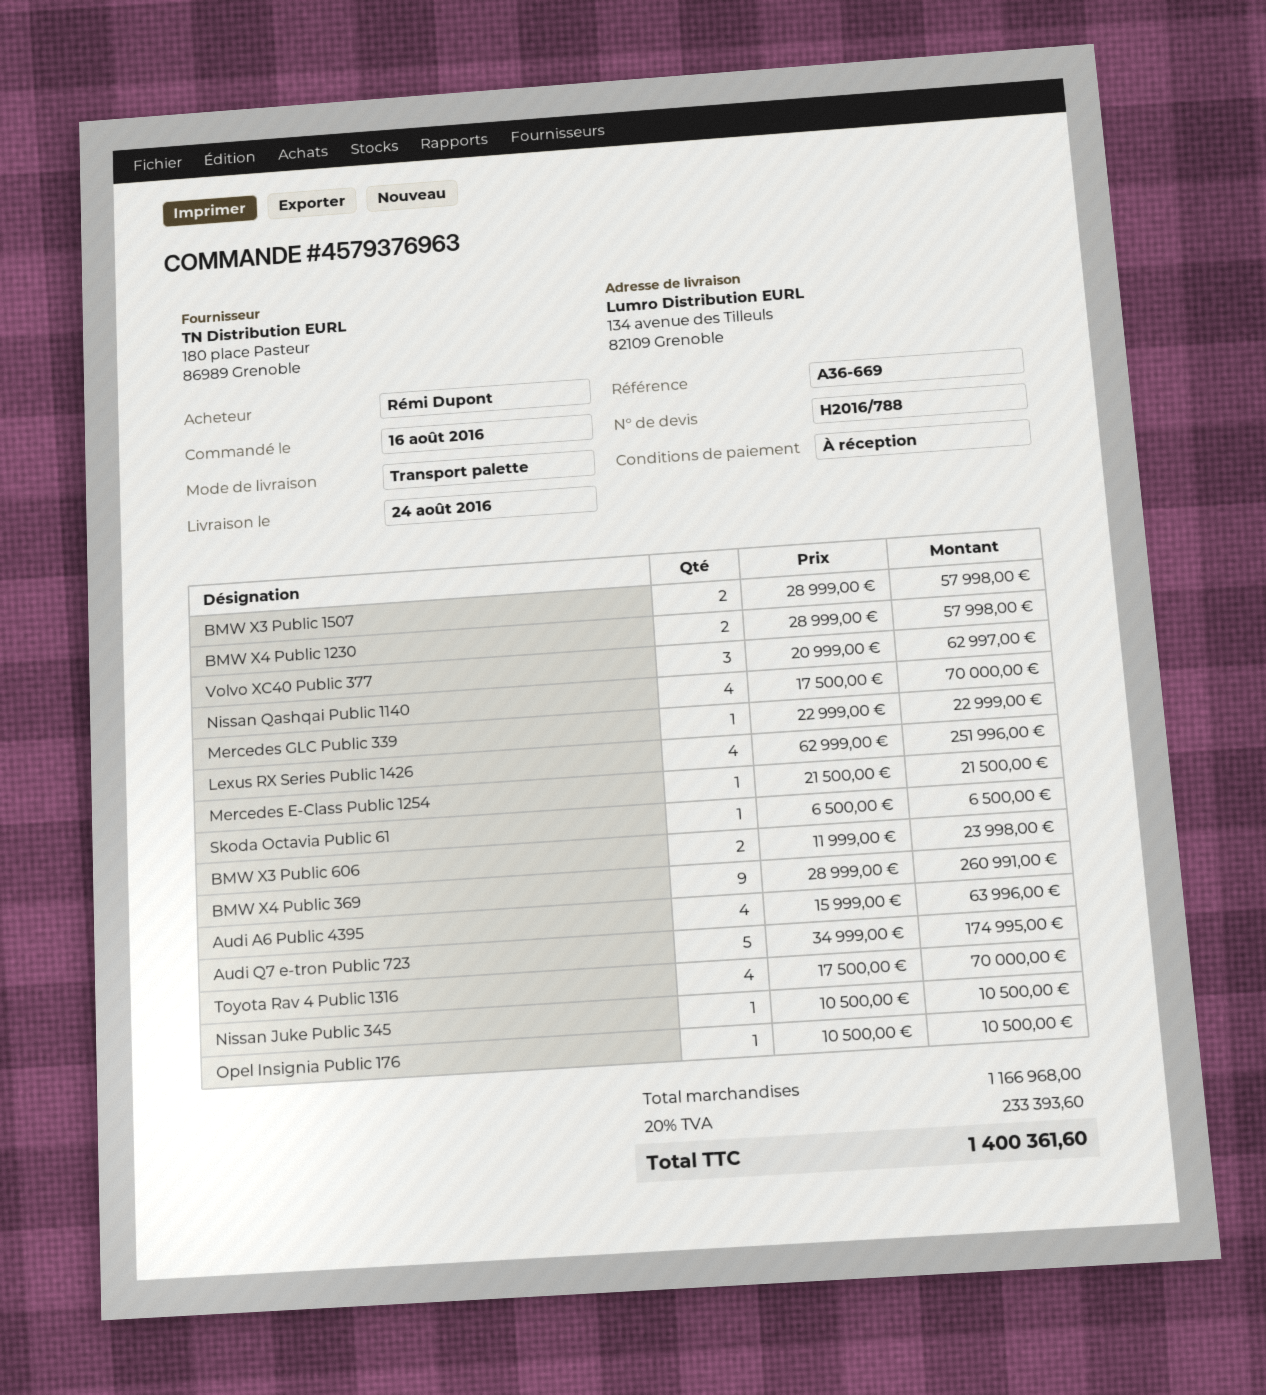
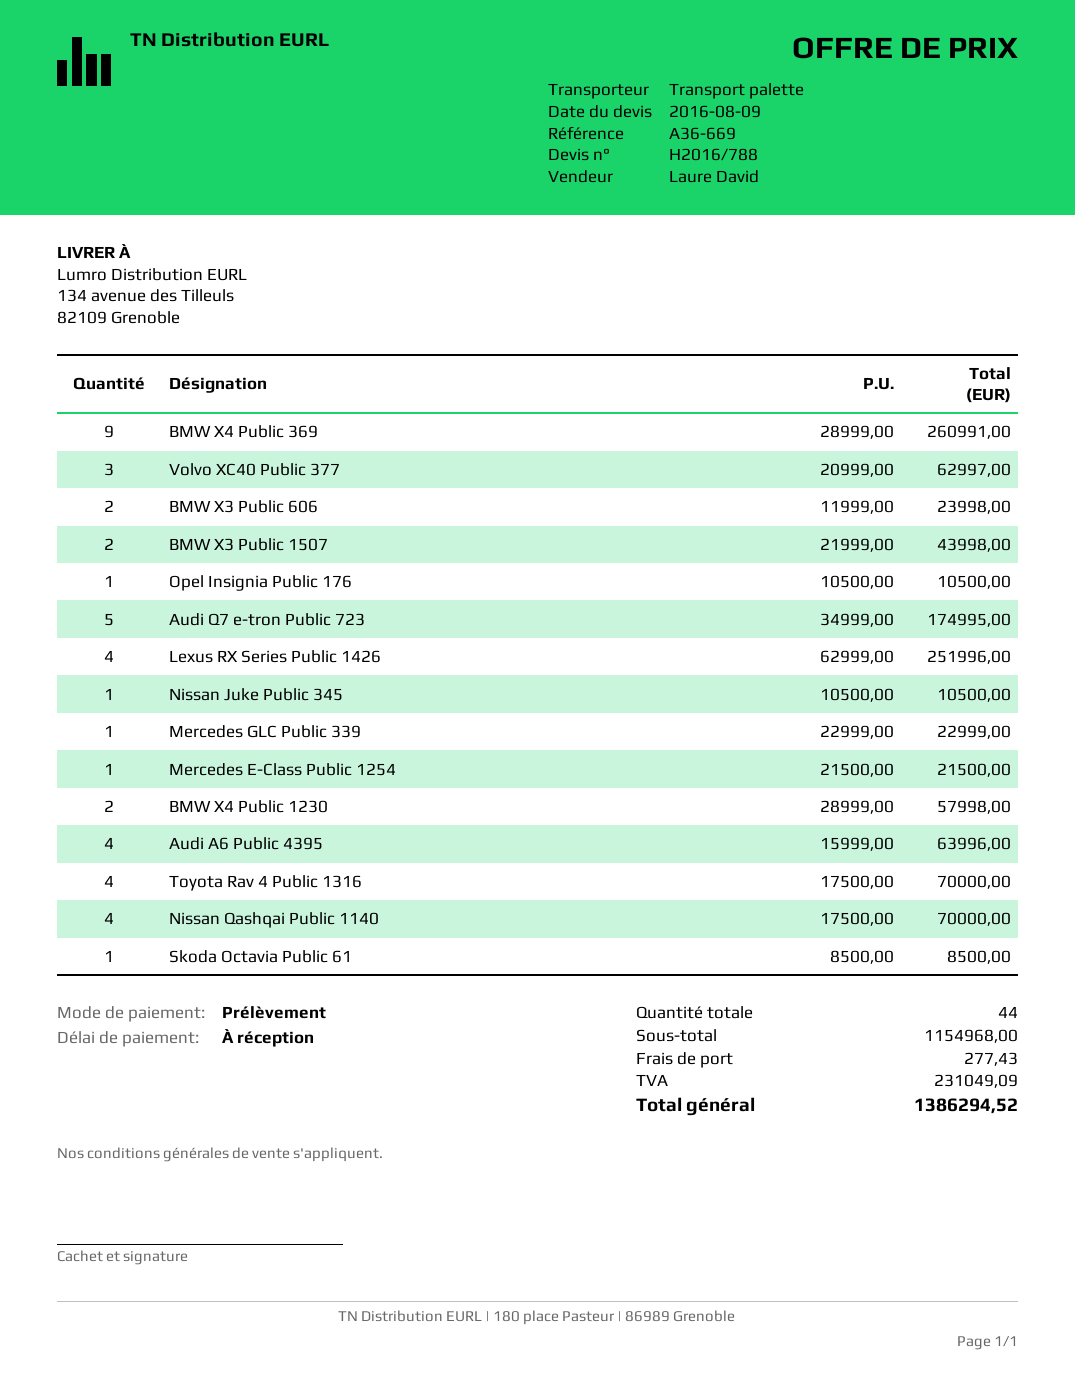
BMW X3 Public 1507: 2 x 28999.00 = 57998.00 -> 2 x 21999.00 = 43998.00
Skoda Octavia Public 61: 1 x 6500.00 = 6500.00 -> 1 x 8500.00 = 8500.00
subtotal: 1166968.00 -> 1154968.00
shipping: none -> 277.43
tax: 233393.60 -> 231049.09
total: 1400361.60 -> 1386294.52

